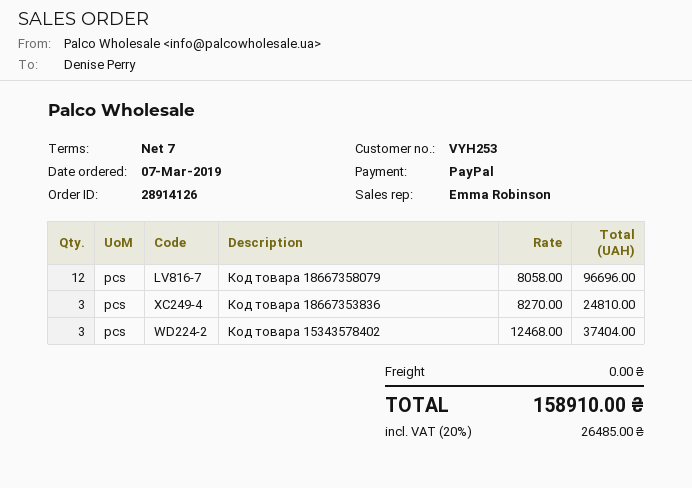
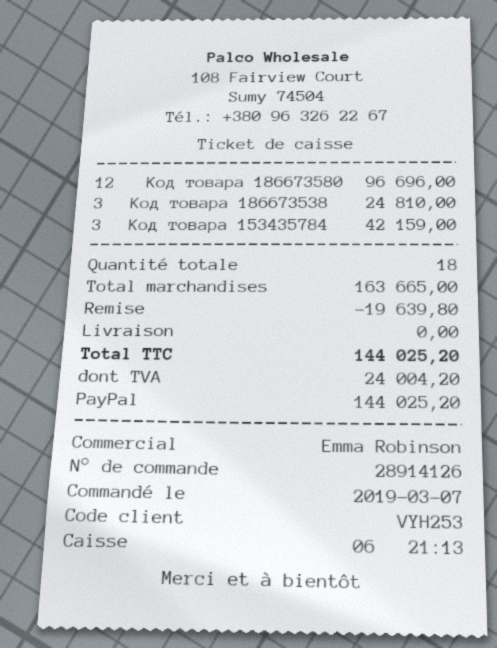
Код товара 15343578402: 3 for 37404.00 -> 3 for 42159.00
discount: none -> 19639.80
tax: 26485.00 -> 24004.20
total: 158910.00 -> 144025.20

